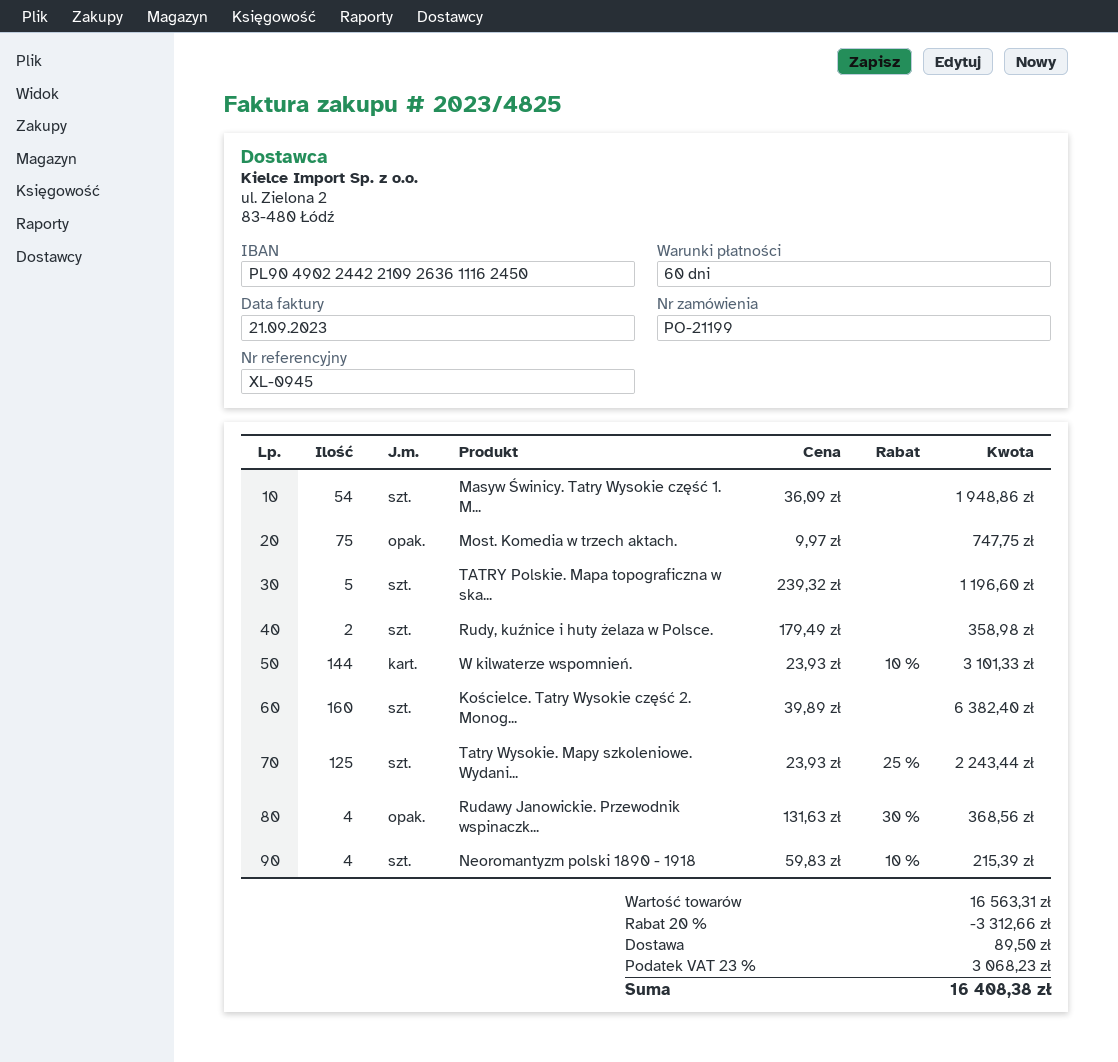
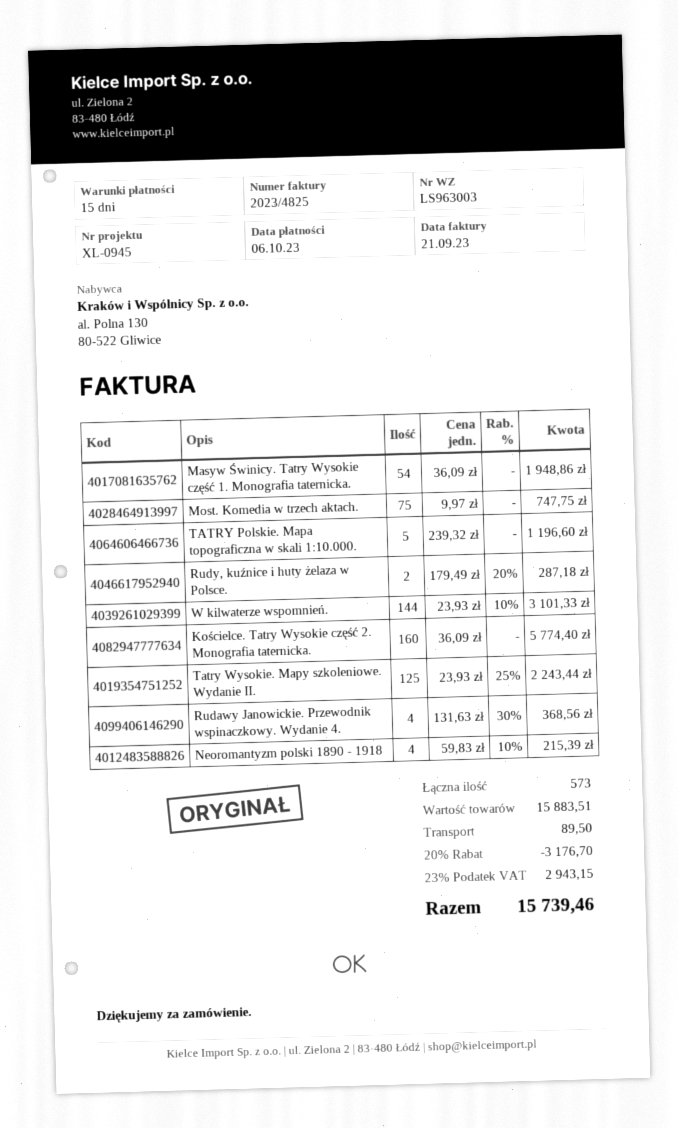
payment terms: 60 days -> 15 days
Rudy, kuźnice i huty żelaza w Polsce.: 2 x 179.49 = 358.98 -> 2 x 179.49 - 20% = 287.18
Kościelce. Tatry Wysokie część 2. Monog...: 160 x 39.89 = 6382.40 -> 160 x 36.09 = 5774.40
subtotal: 16563.31 -> 15883.51
discount: 20% = 3312.66 -> 20% = 3176.70
tax: 23% = 3068.23 -> 23% = 2943.15
total: 16408.38 -> 15739.46

